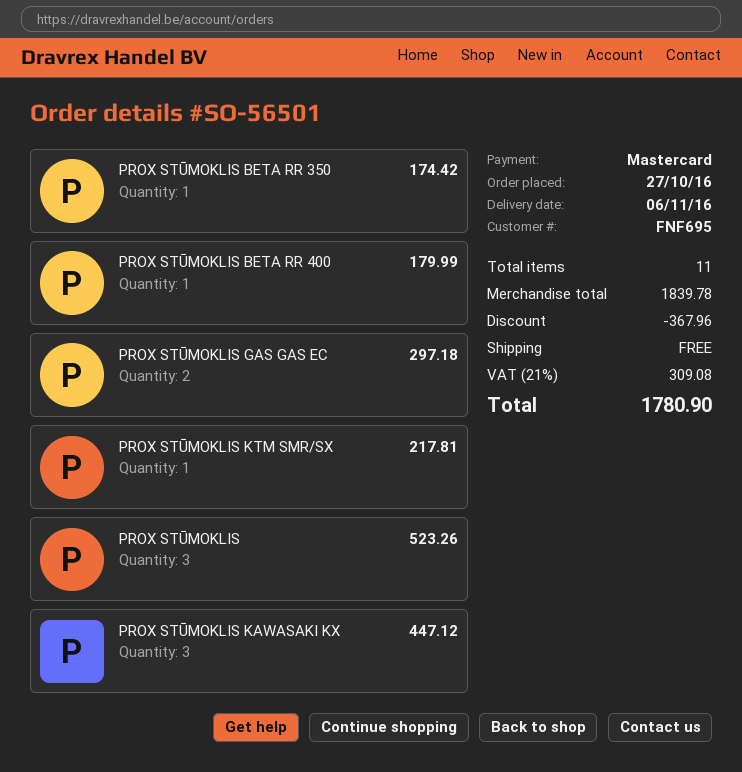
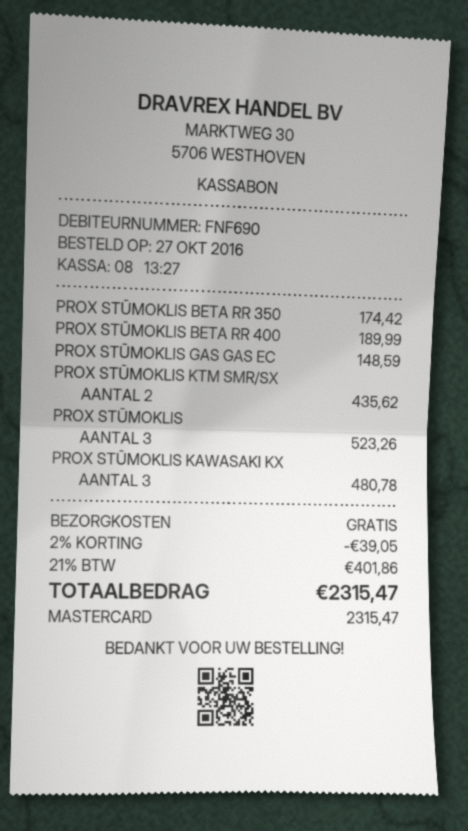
customer number: FNF695 -> FNF690
PROX STŪMOKLIS BETA RR 400: 1 for 179.99 -> 1 for 189.99
PROX STŪMOKLIS GAS GAS EC: 2 for 297.18 -> 1 for 148.59
PROX STŪMOKLIS KTM SMR/SX: 1 for 217.81 -> 2 for 435.62
PROX STŪMOKLIS KAWASAKI KX: 3 for 447.12 -> 3 for 480.78
discount: 367.96 -> 39.05
tax: 21% = 309.08 -> 21% = 401.86
total: 1780.90 -> 2315.47

